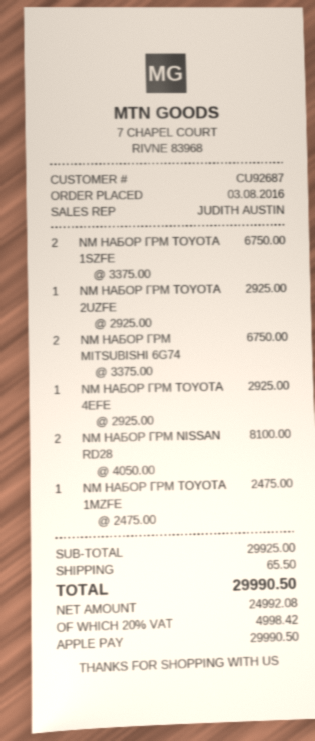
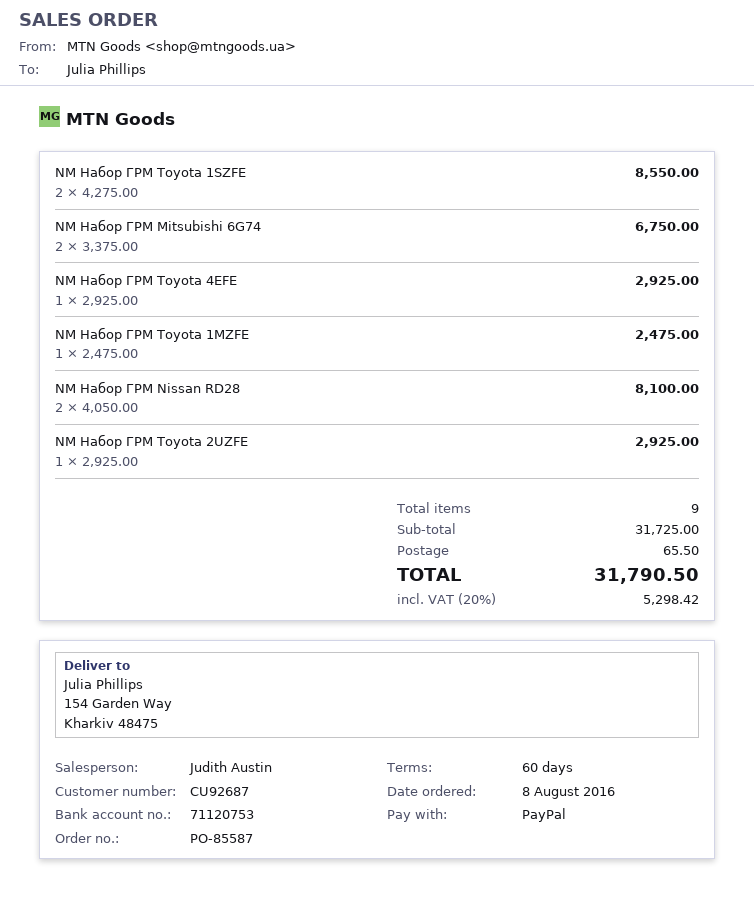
order date: 2016-08-03 -> 2016-08-08
payment method: Apple Pay -> PayPal
NM НАБОР ГРМ TOYOTA 1SZFE: 2 x 3375.00 = 6750.00 -> 2 x 4275.00 = 8550.00
subtotal: 29925.00 -> 31725.00
tax: 20% = 4998.42 -> 20% = 5298.42
total: 29990.50 -> 31790.50

